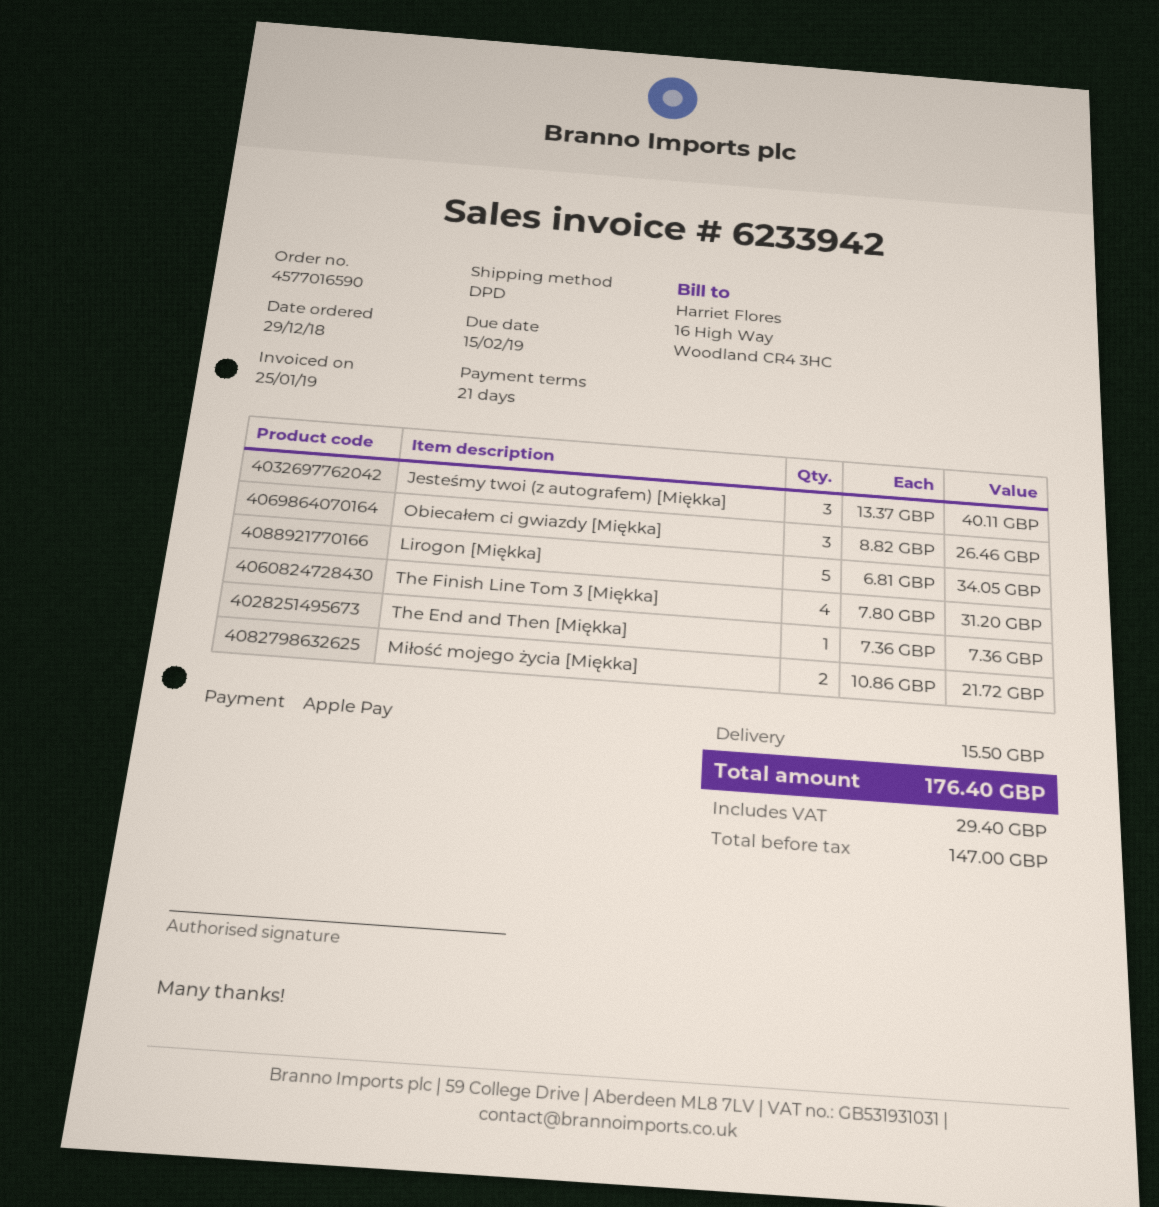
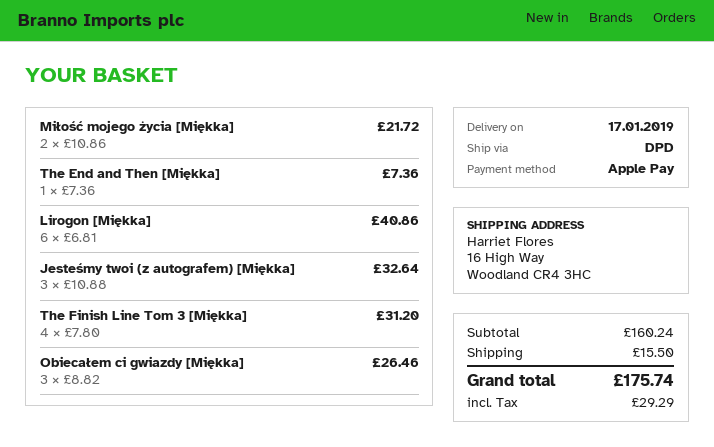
Jesteśmy twoi (z autografem) [Miękka]: 3 x 13.37 = 40.11 -> 3 x 10.88 = 32.64
Lirogon [Miękka]: 5 x 6.81 = 34.05 -> 6 x 6.81 = 40.86
tax: 29.40 -> 29.29
total: 176.40 -> 175.74

